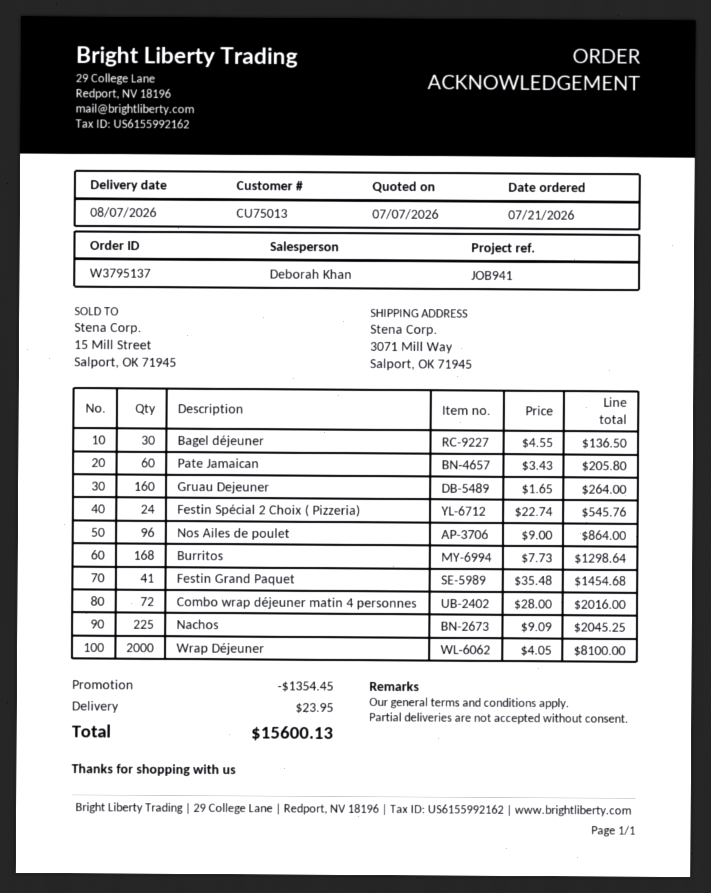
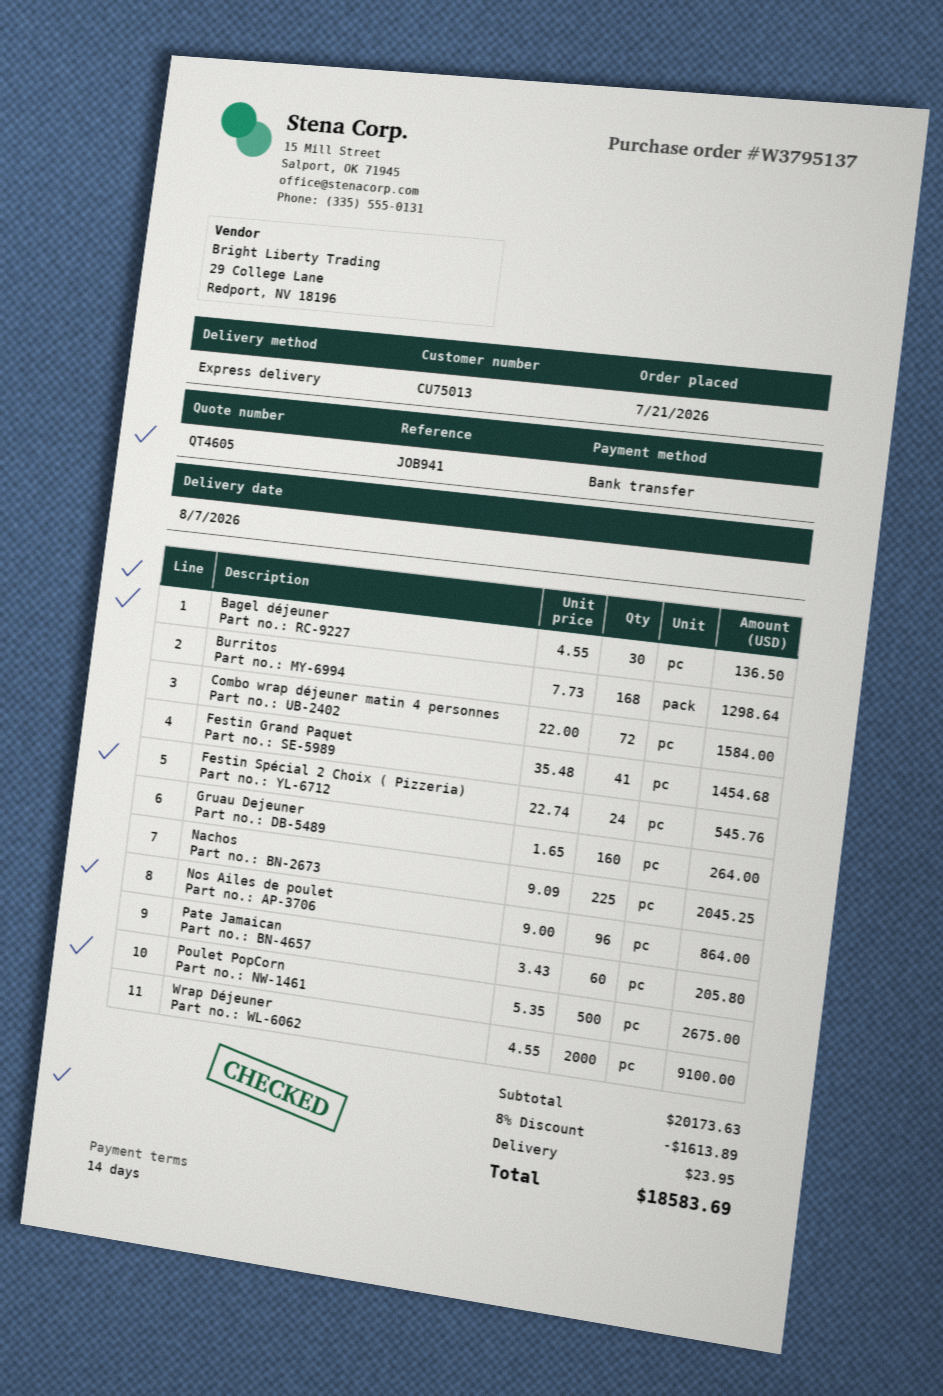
Combo wrap déjeuner matin 4 personnes: 72 x 28.00 = 2016.00 -> 72 x 22.00 = 1584.00
Wrap Déjeuner: 2000 x 4.05 = 8100.00 -> 2000 x 4.55 = 9100.00
Poulet PopCorn: none -> 500 x 5.35 = 2675.00
discount: 1354.45 -> 1613.89
total: 15600.13 -> 18583.69

